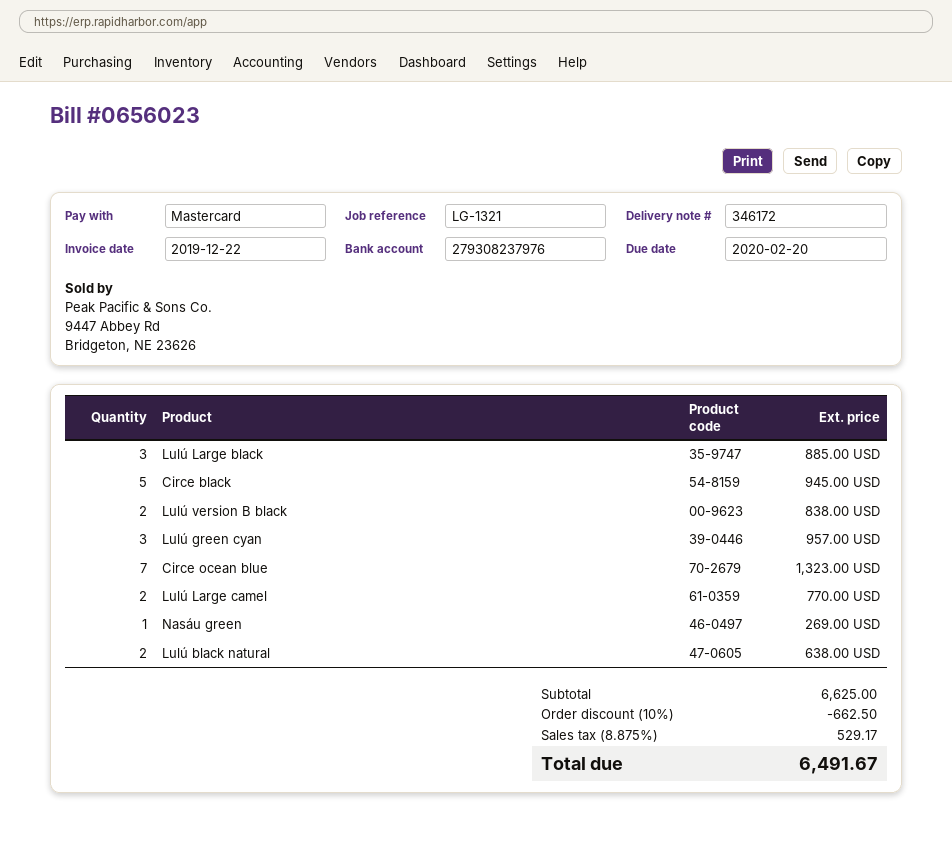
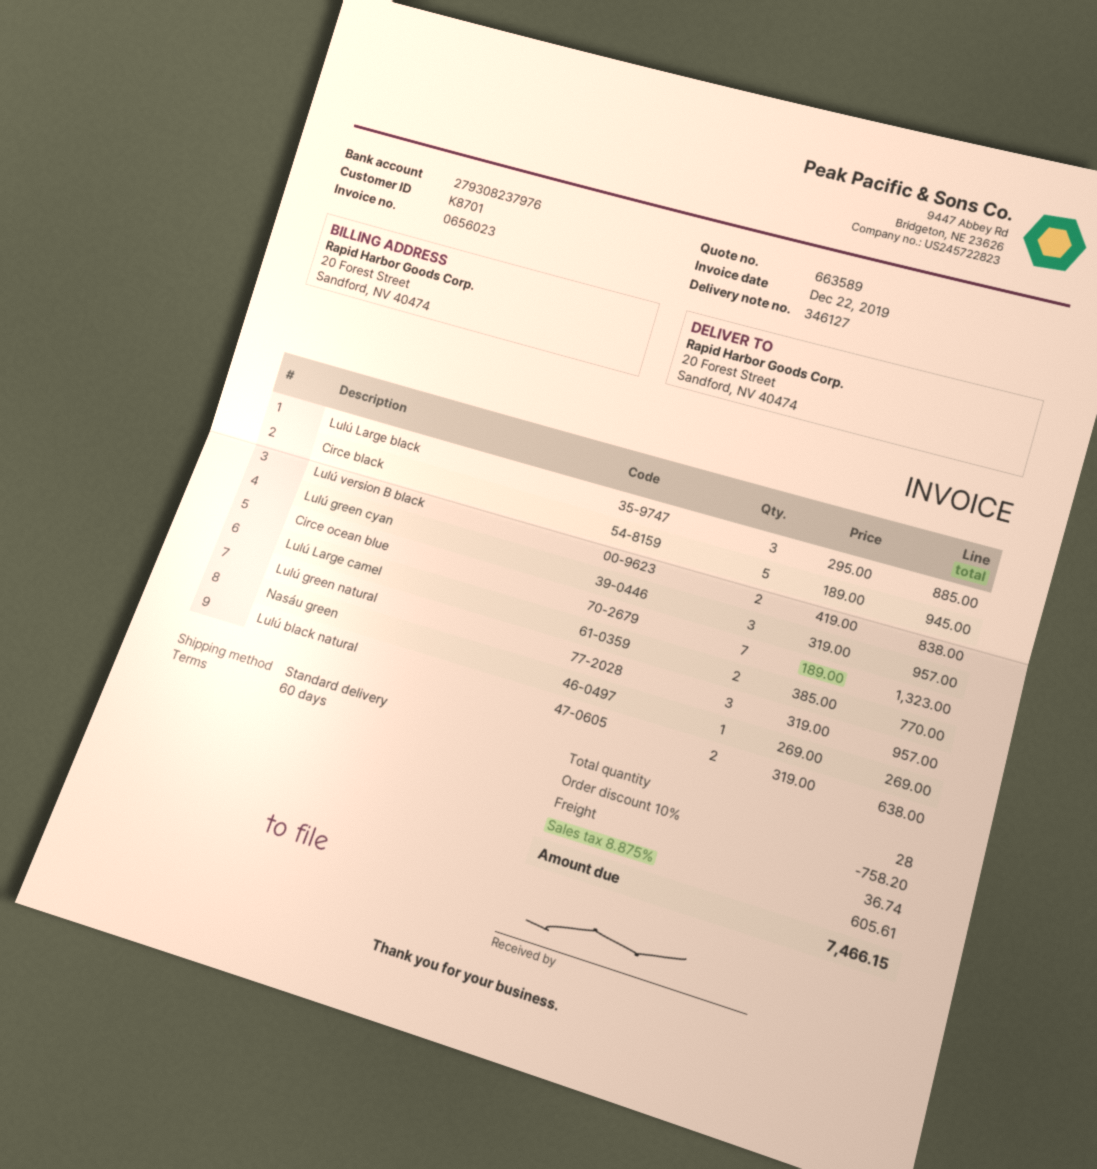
delivery note number: 346172 -> 346127
Lulú green natural: none -> 3 for 957.00
discount: 10% = 662.50 -> 10% = 758.20
shipping: none -> 36.74
tax: 8.875% = 529.17 -> 8.875% = 605.61
total: 6491.67 -> 7466.15

